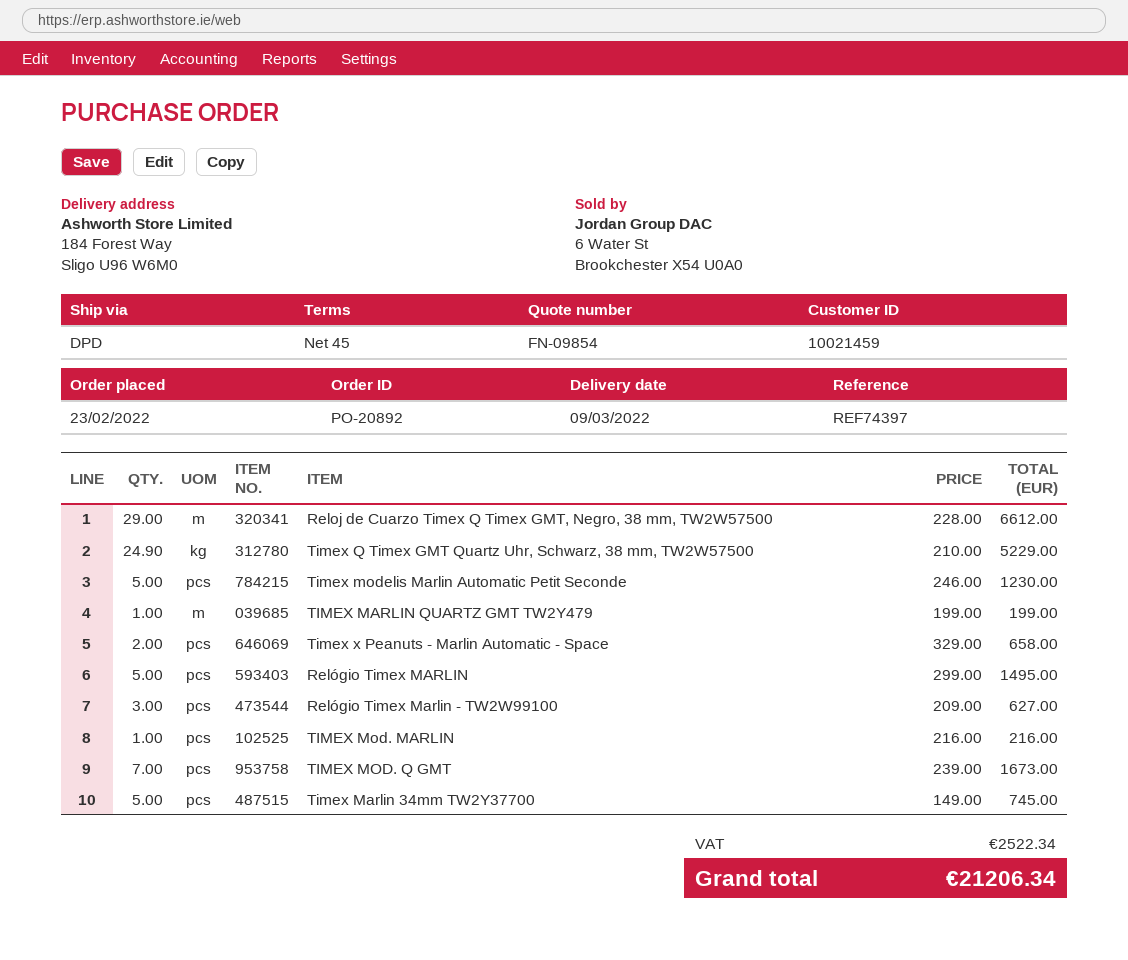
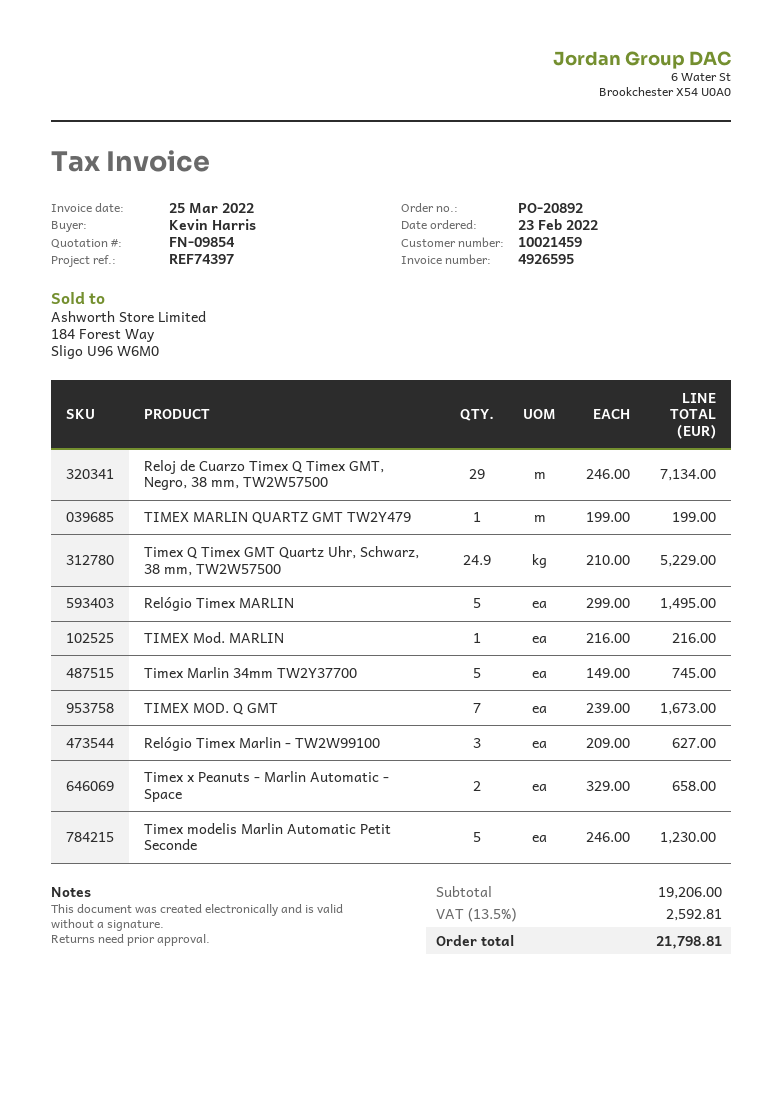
Reloj de Cuarzo Timex Q Timex GMT, Negro, 38 mm, TW2W57500: 29 x 228.00 = 6612.00 -> 29 x 246.00 = 7134.00
tax: 2522.34 -> 2592.81
total: 21206.34 -> 21798.81

